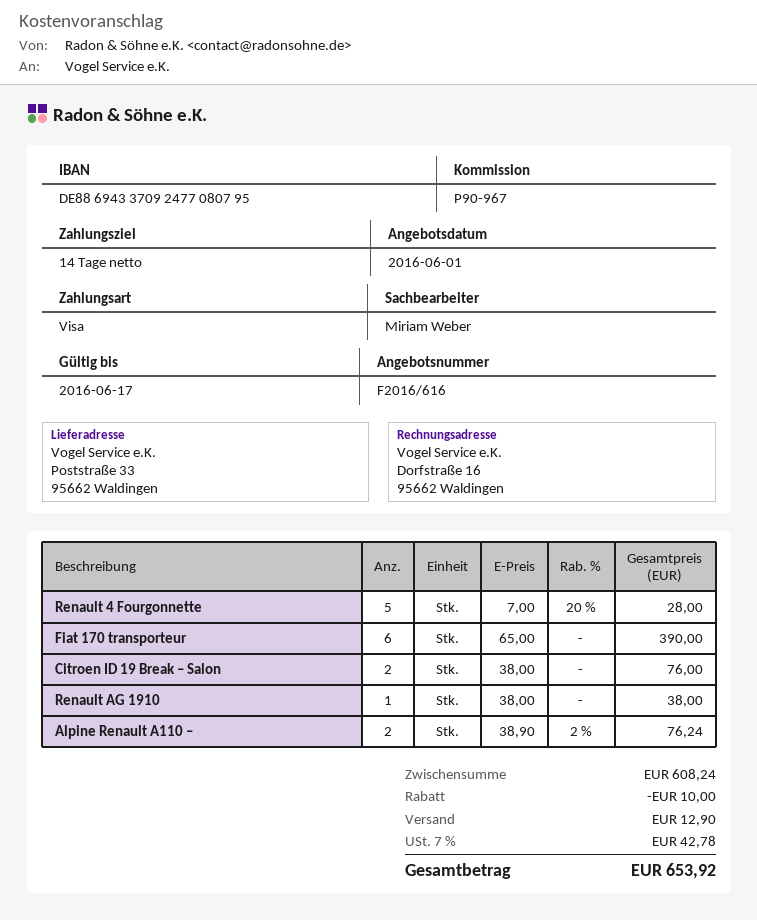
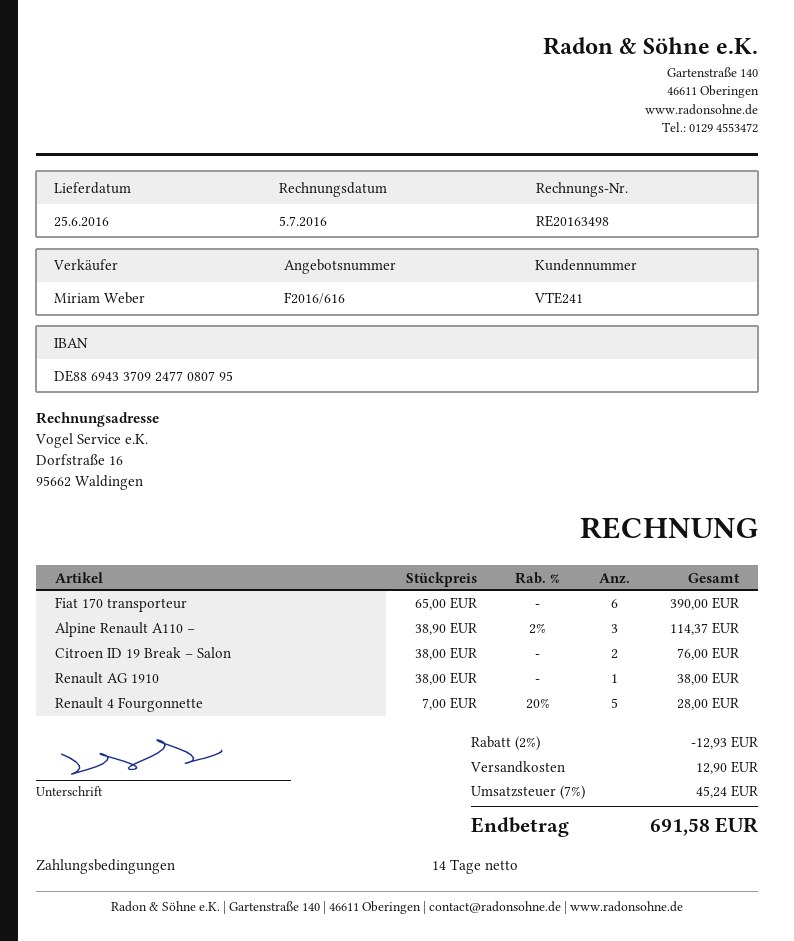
Alpine Renault A110 –: 2 x 38.90 - 2% = 76.24 -> 3 x 38.90 - 2% = 114.37
discount: 10.00 -> 12.93
tax: 7% = 42.78 -> 7% = 45.24
total: 653.92 -> 691.58

